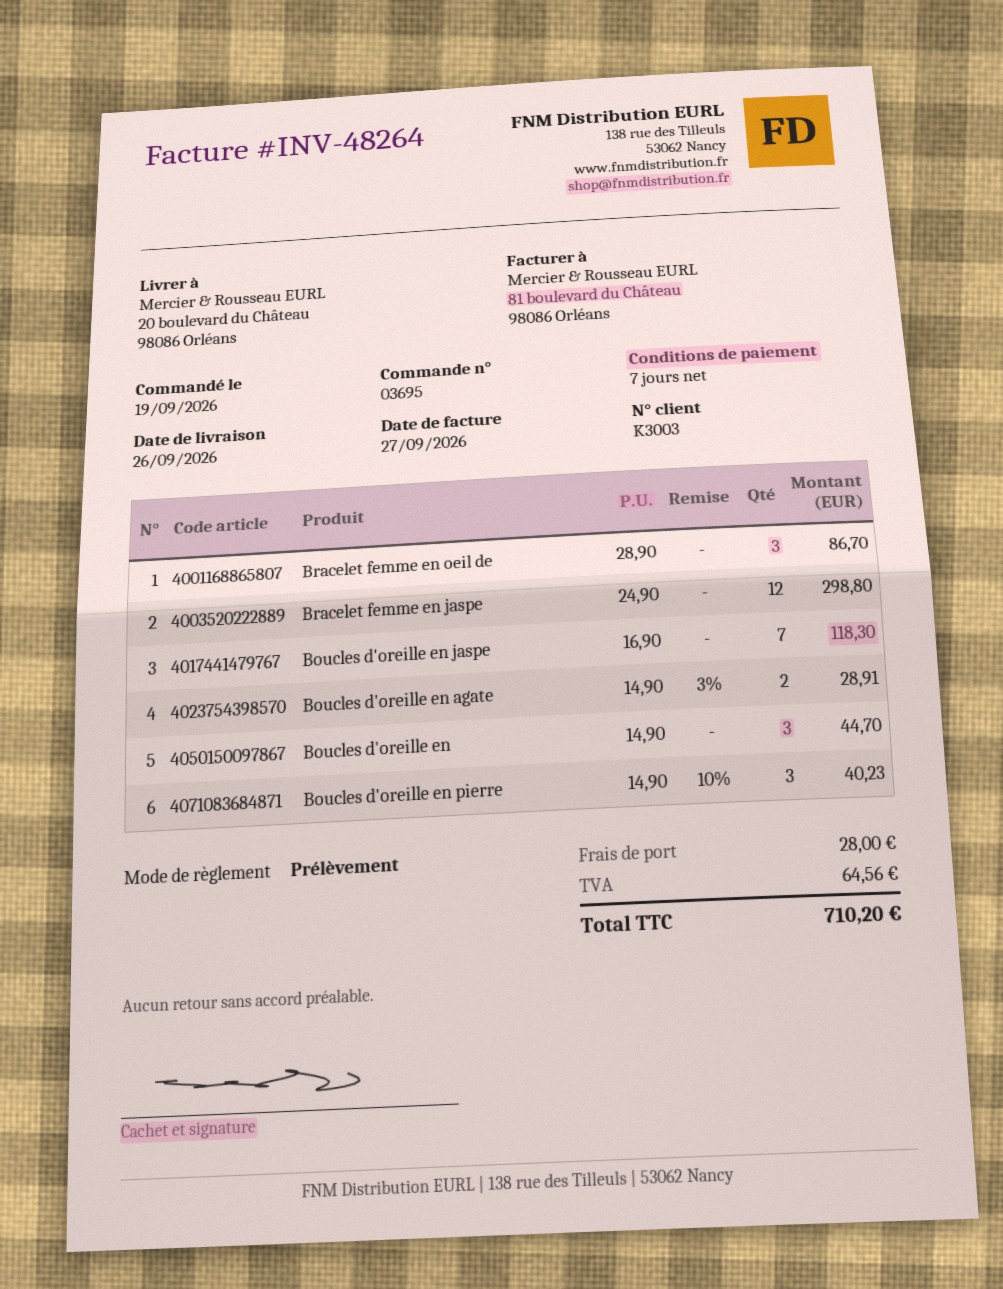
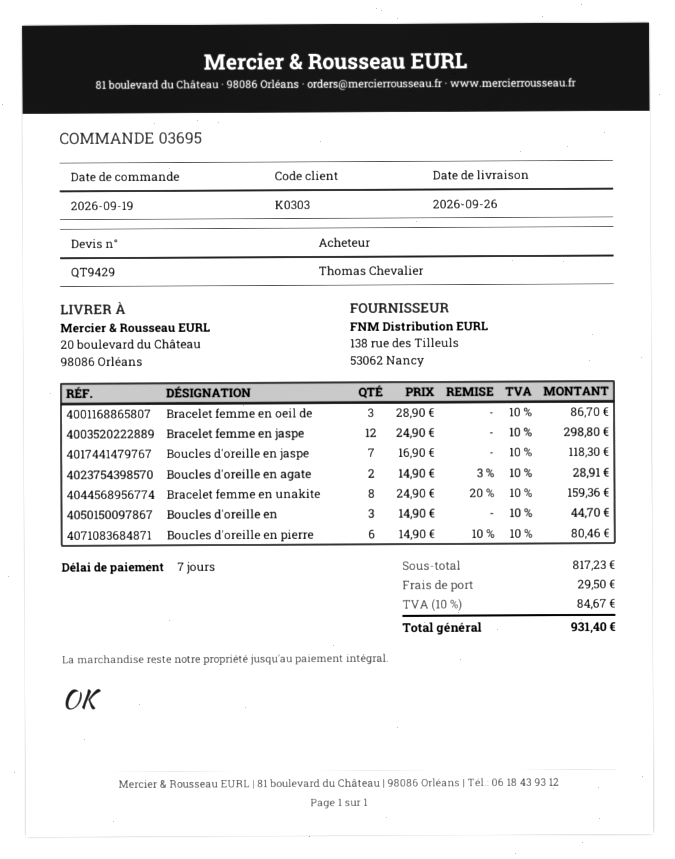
customer number: K3003 -> K0303
Boucles d'oreille en pierre: 3 x 14.90 - 10% = 40.23 -> 6 x 14.90 - 10% = 80.46
Bracelet femme en unakite: none -> 8 x 24.90 - 20% = 159.36
shipping: 28.00 -> 29.50
tax: 64.56 -> 84.67
total: 710.20 -> 931.40

